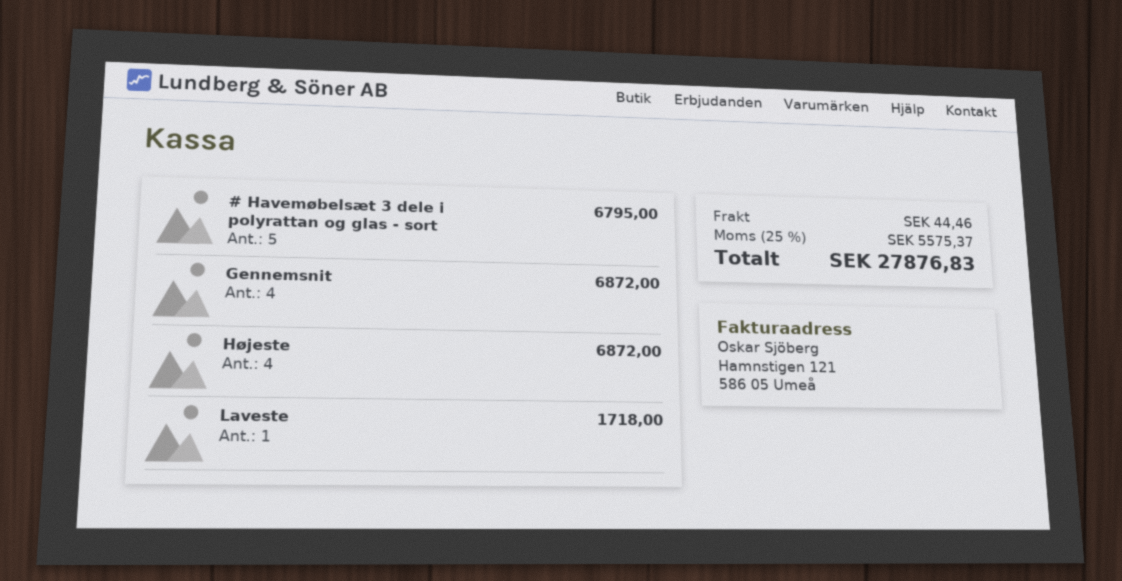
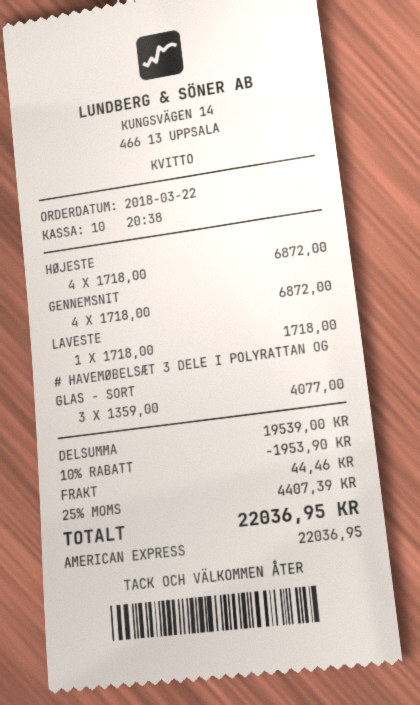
# Havemøbelsæt 3 dele i polyrattan og glas - sort: 5 for 6795.00 -> 3 for 4077.00
discount: none -> 10% = 1953.90
tax: 25% = 5575.37 -> 25% = 4407.39
total: 27876.83 -> 22036.95

